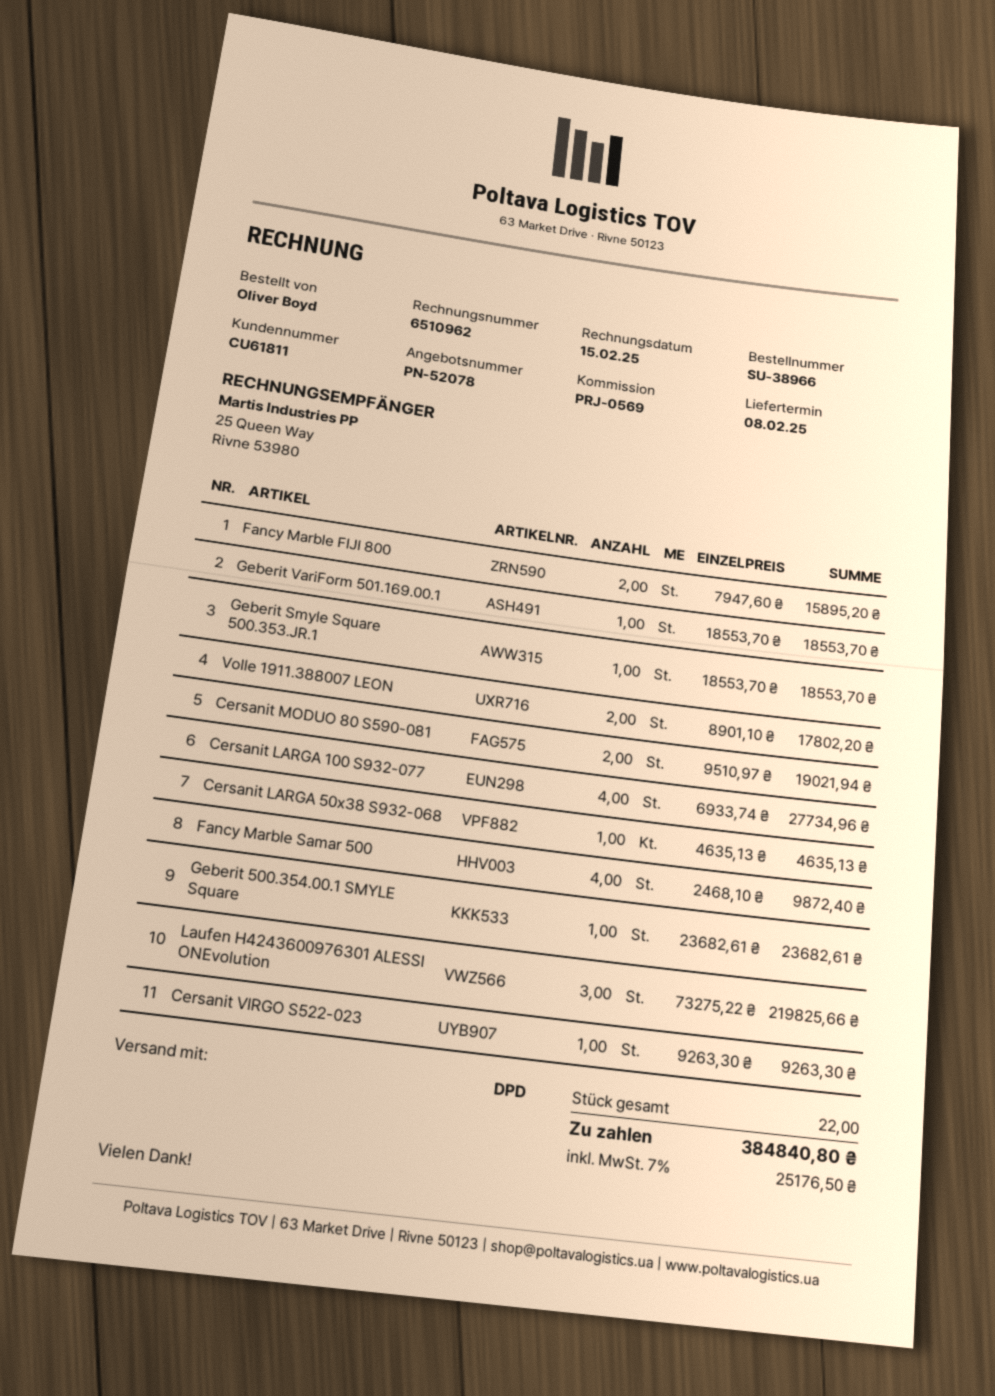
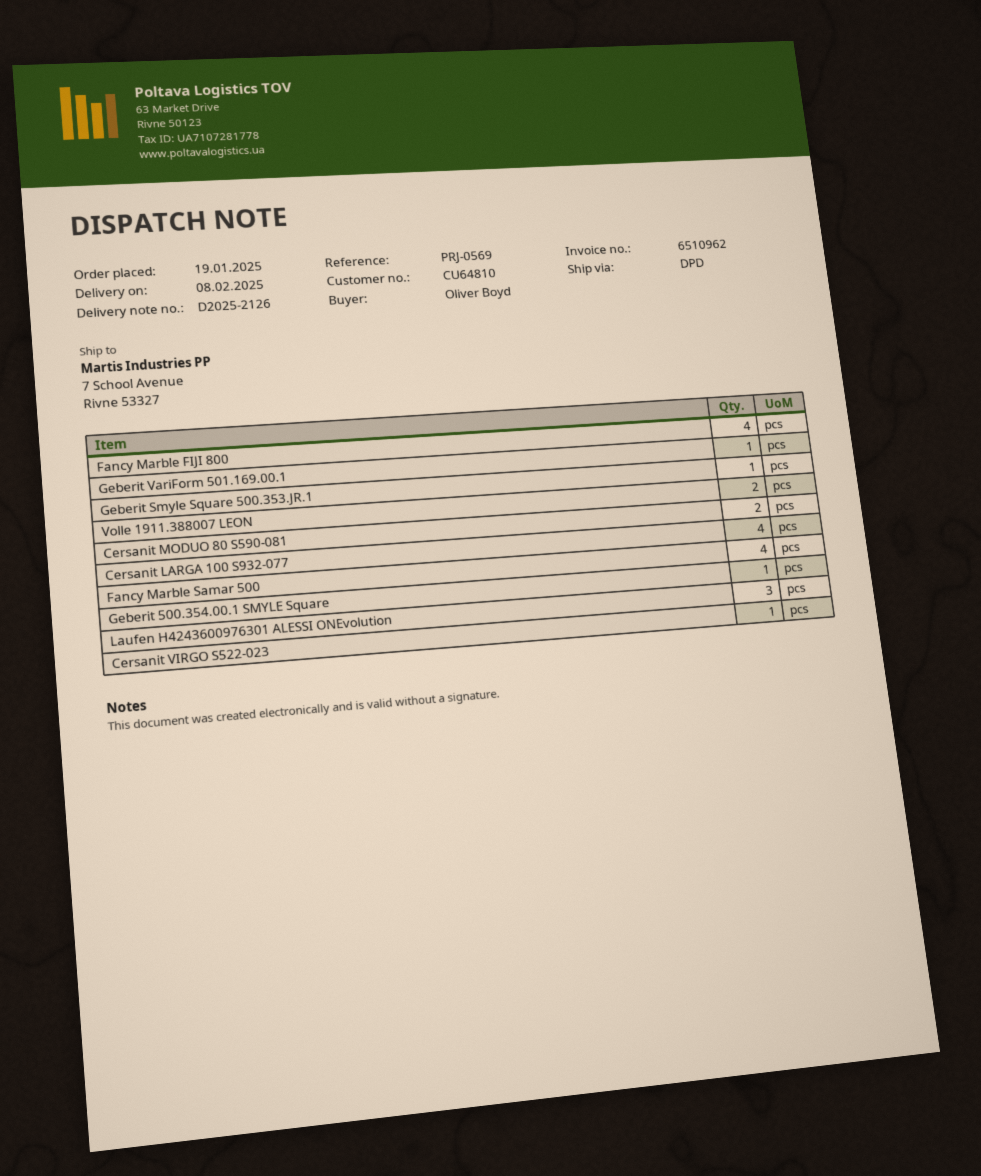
customer number: CU61811 -> CU64810
Fancy Marble FIJI 800: 2 -> 4
Cersanit LARGA 50x38 S932-068: 1 -> none

